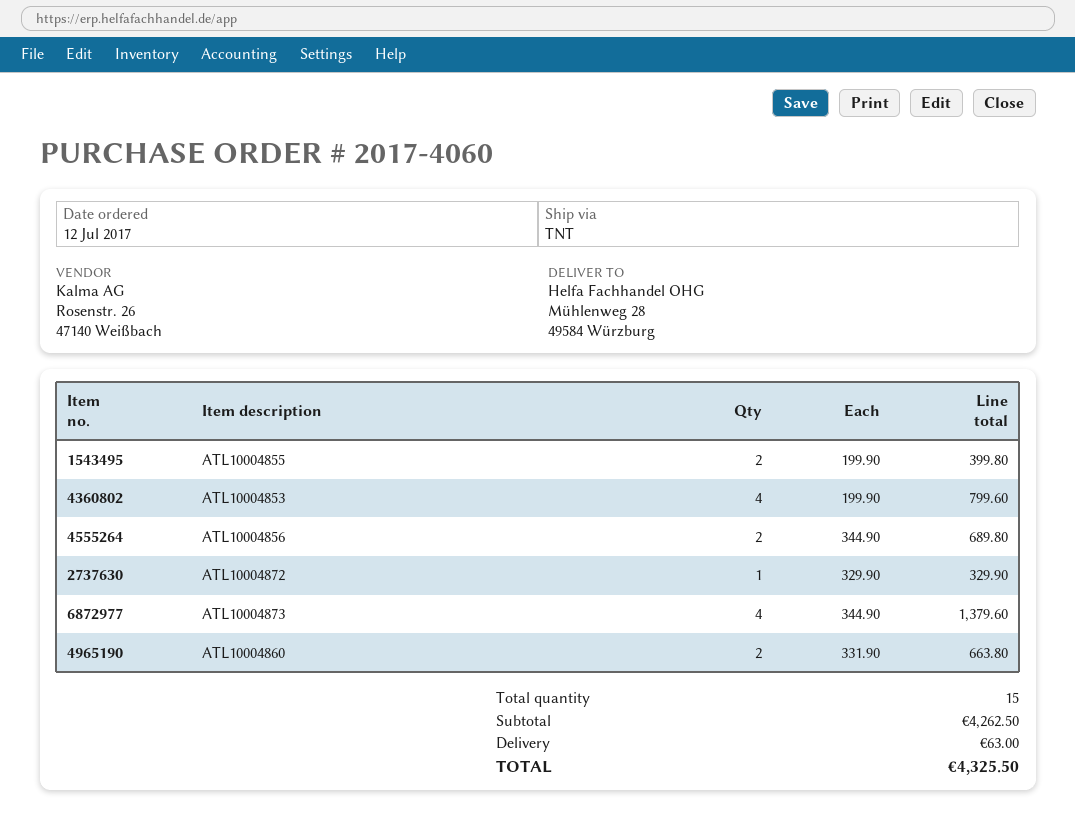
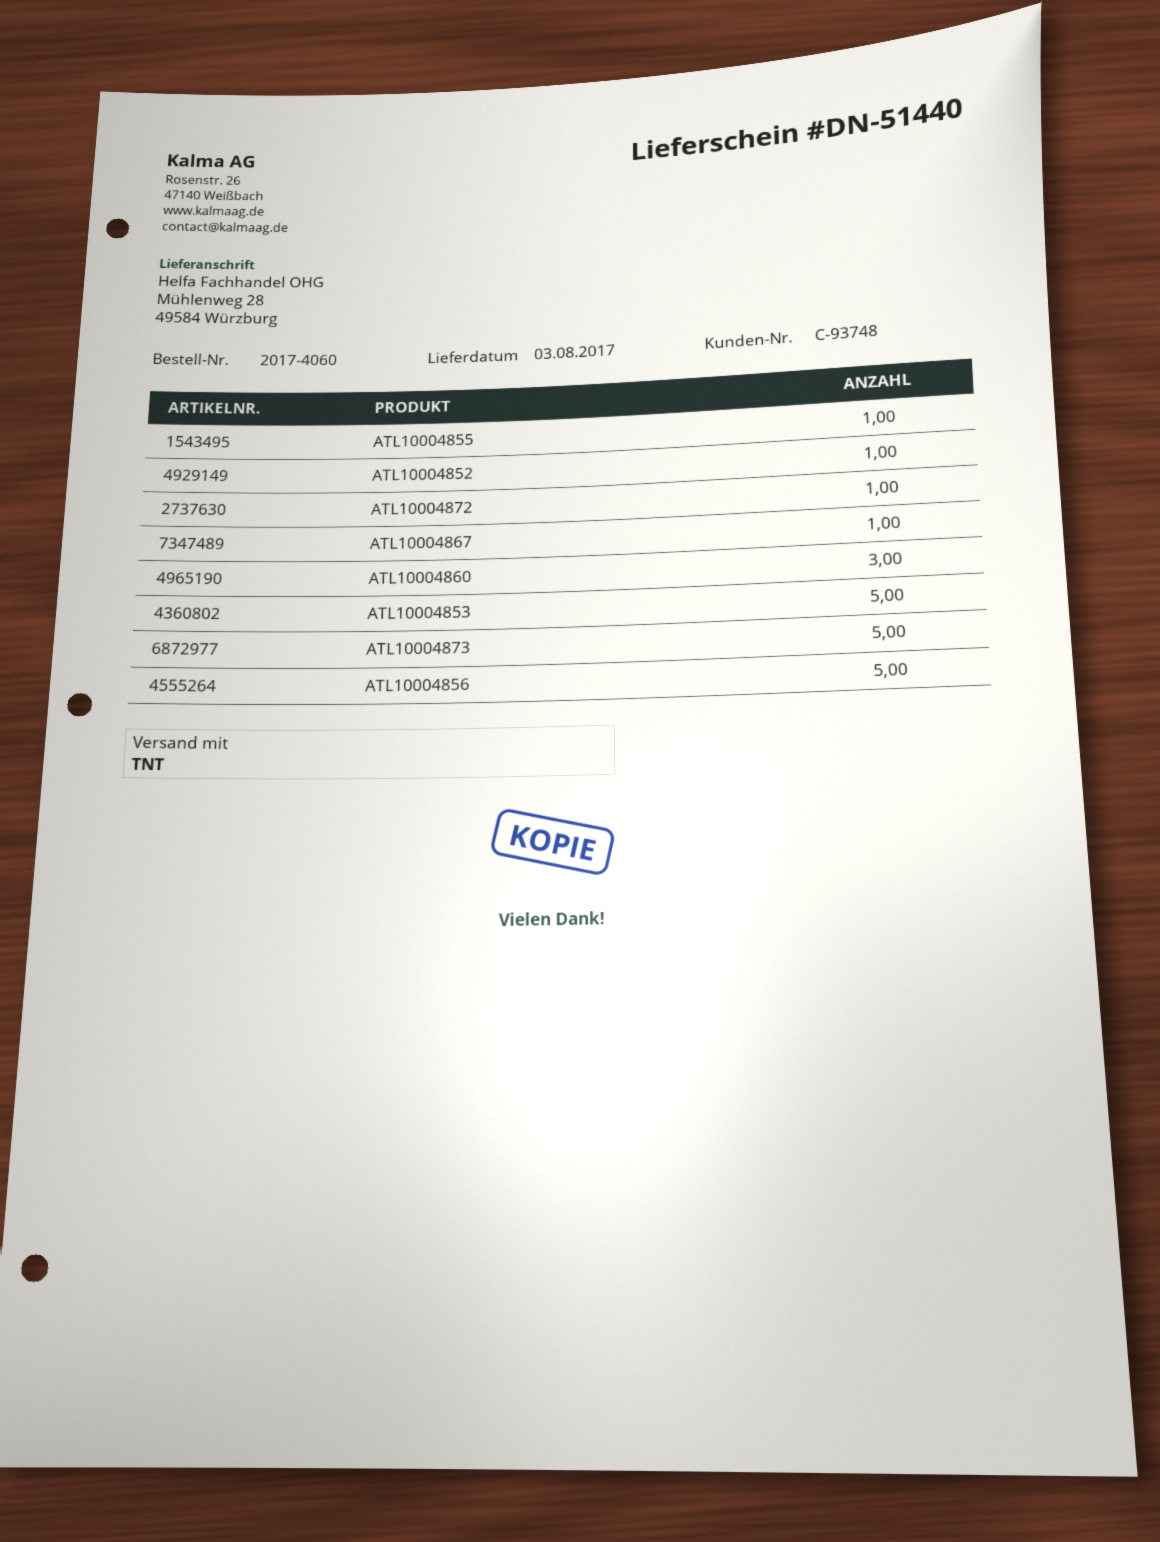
ATL10004855: 2 -> 1
ATL10004853: 4 -> 5
ATL10004856: 2 -> 5
ATL10004873: 4 -> 5
ATL10004860: 2 -> 3
ATL10004852: none -> 1
ATL10004867: none -> 1

